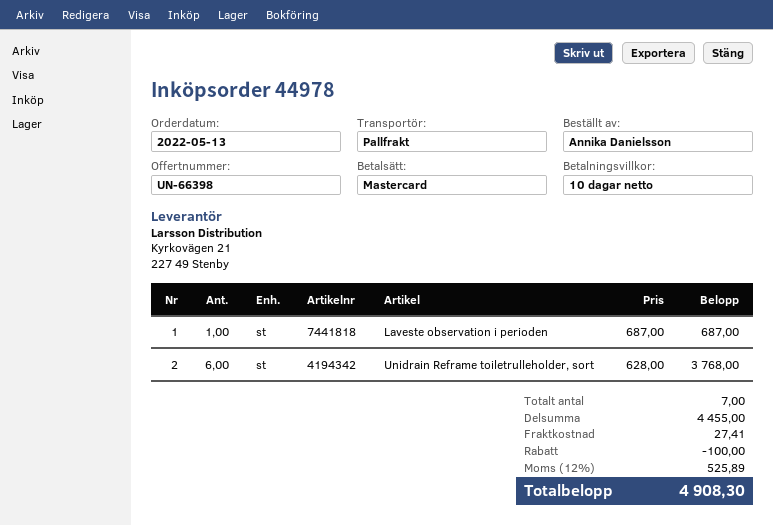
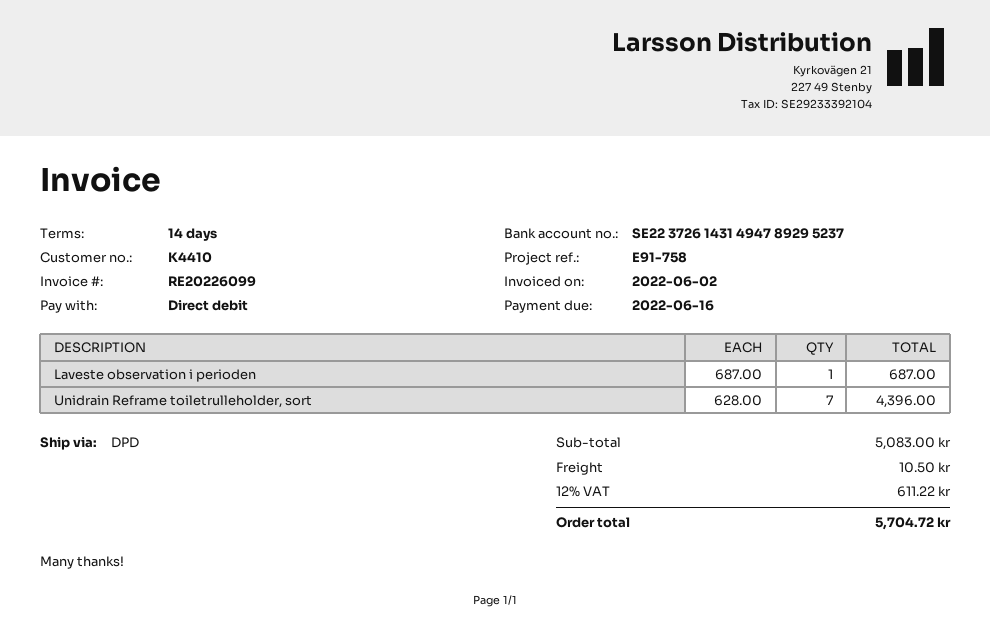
payment terms: 10 days -> 14 days
payment method: Mastercard -> direct debit
shipping method: pallet freight -> DPD
Unidrain Reframe toiletrulleholder, sort: 6 x 628.00 = 3768.00 -> 7 x 628.00 = 4396.00
subtotal: 4455.00 -> 5083.00
discount: 100.00 -> none
shipping: 27.41 -> 10.50
tax: 12% = 525.89 -> 12% = 611.22
total: 4908.30 -> 5704.72

